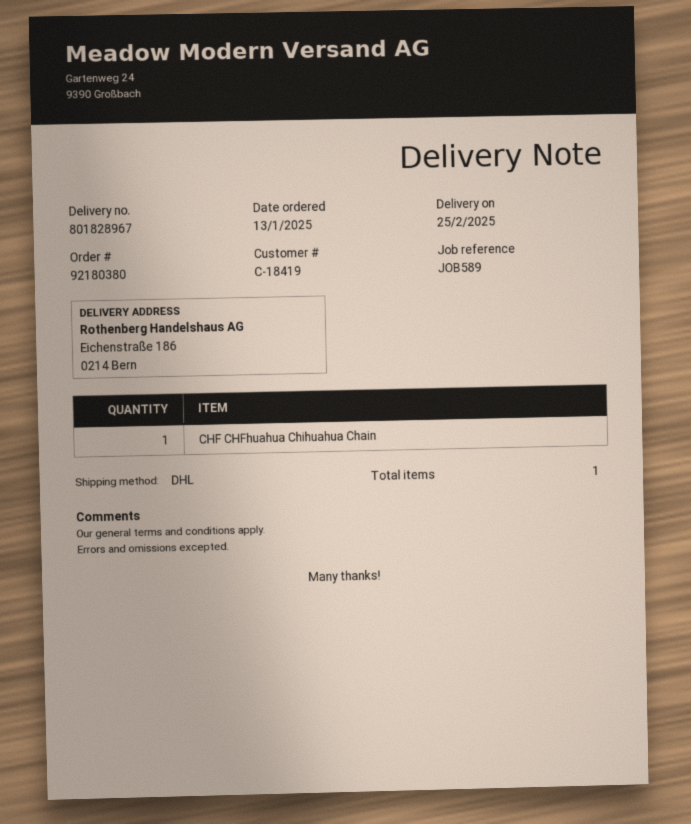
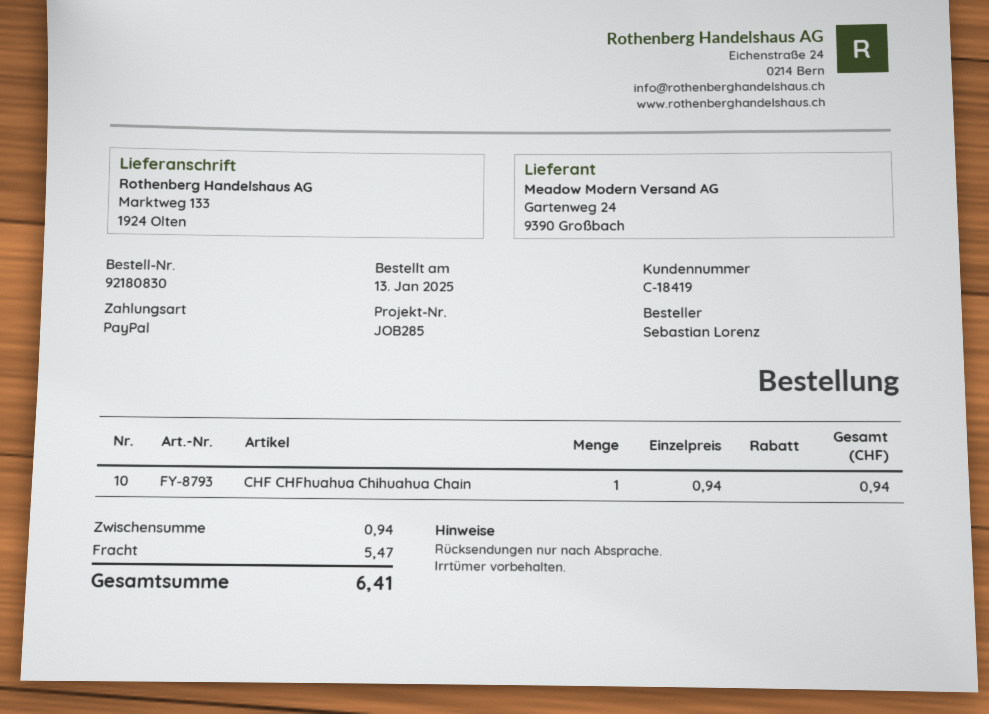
order number: 92180380 -> 92180830
reference: JOB589 -> JOB285
ship to: Eichenstraße 186, 0214 Bern -> Marktweg 133, 1924 Olten

